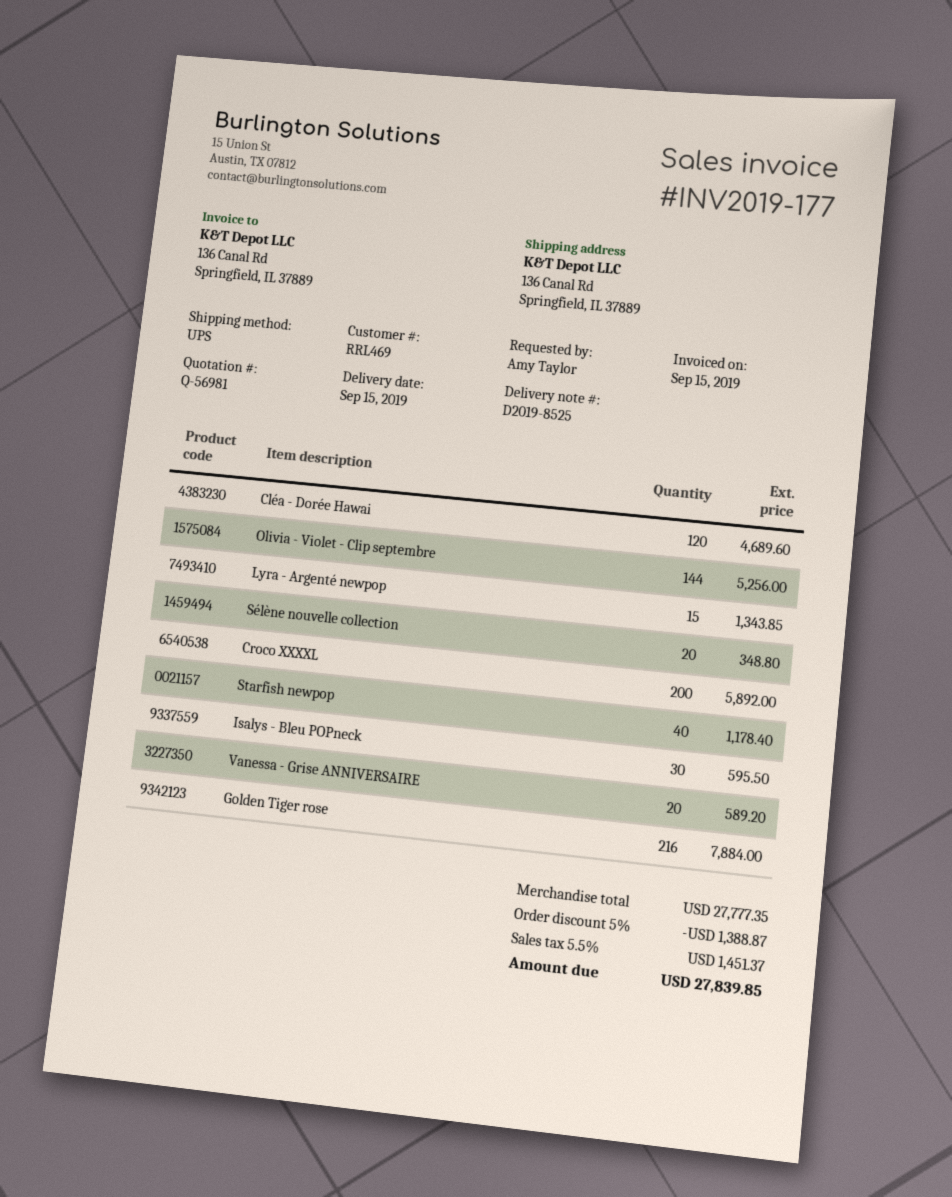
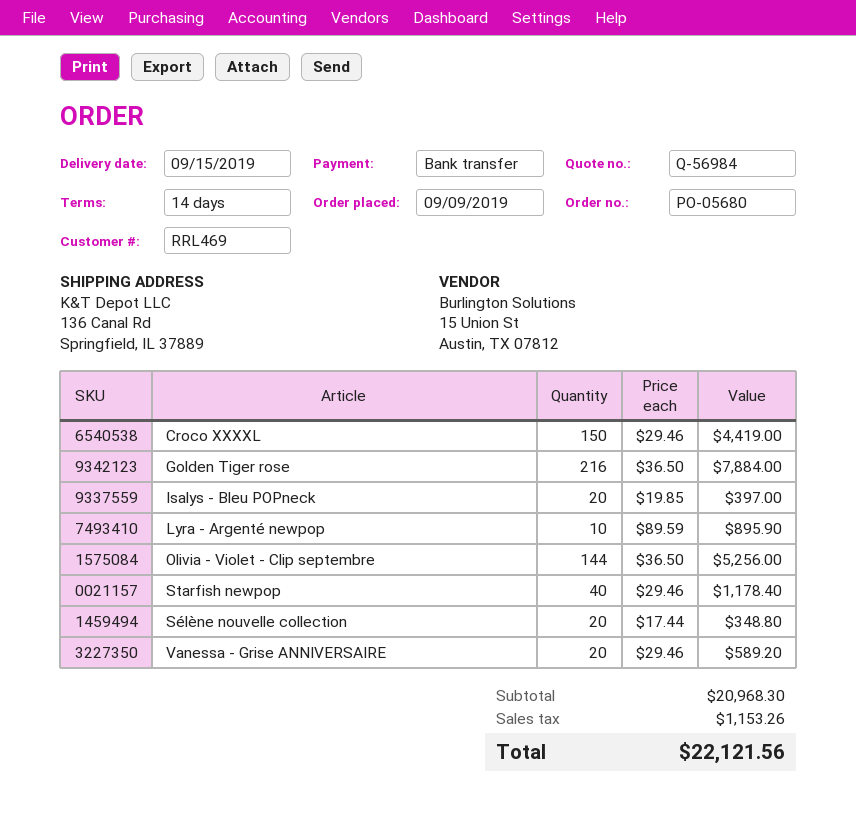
quote number: Q-56981 -> Q-56984
Cléa - Dorée Hawai: 120 for 4689.60 -> none
Lyra - Argenté newpop: 15 for 1343.85 -> 10 for 895.90
Croco XXXXL: 200 for 5892.00 -> 150 for 4419.00
Isalys - Bleu POPneck: 30 for 595.50 -> 20 for 397.00
subtotal: 27777.35 -> 20968.30
discount: 5% = 1388.87 -> none
tax: 1451.37 -> 1153.26
total: 27839.85 -> 22121.56

